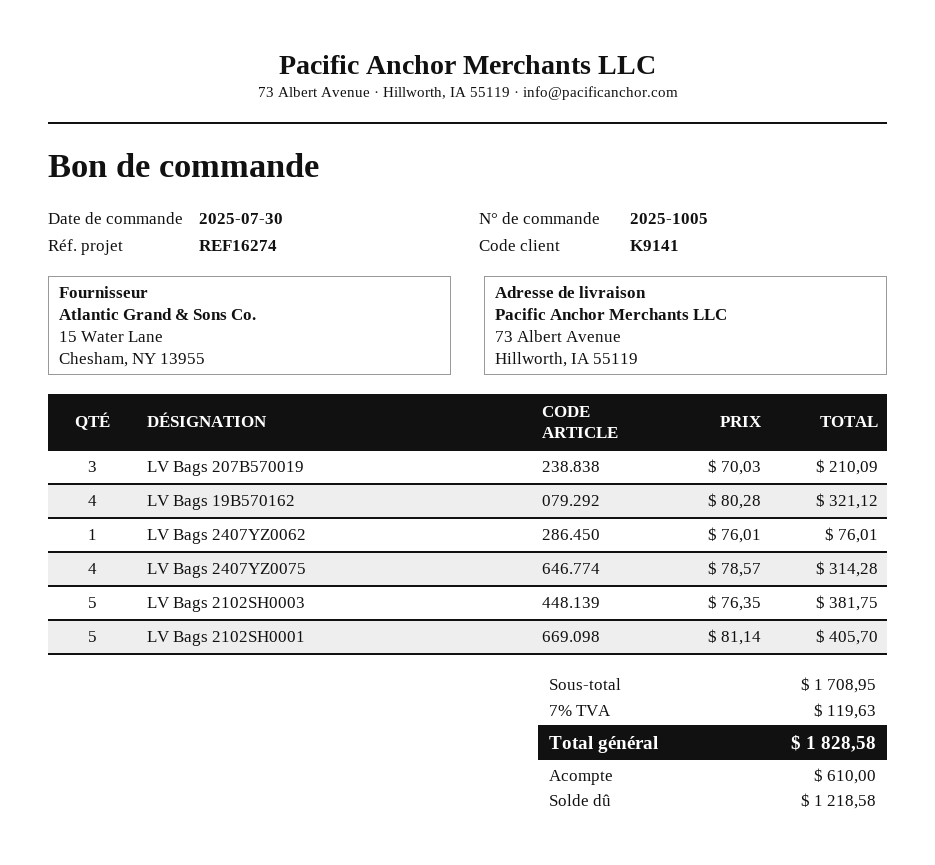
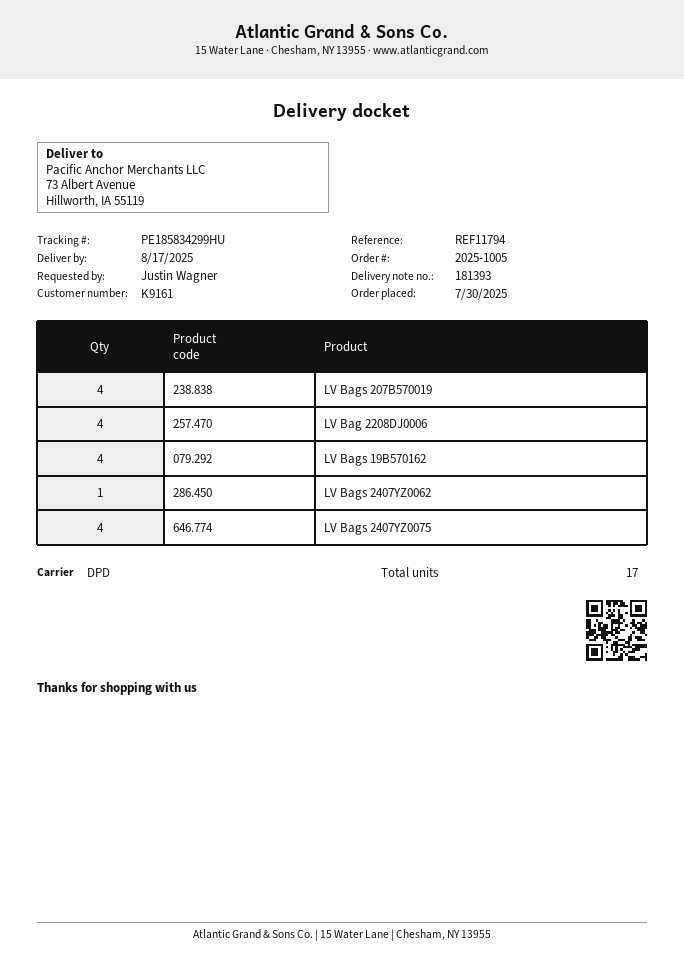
customer number: K9141 -> K9161
reference: REF16274 -> REF11794
LV Bags 207B570019: 3 -> 4
LV Bags 2102SH0003: 5 -> none
LV Bags 2102SH0001: 5 -> none
LV Bag 2208DJ0006: none -> 4

